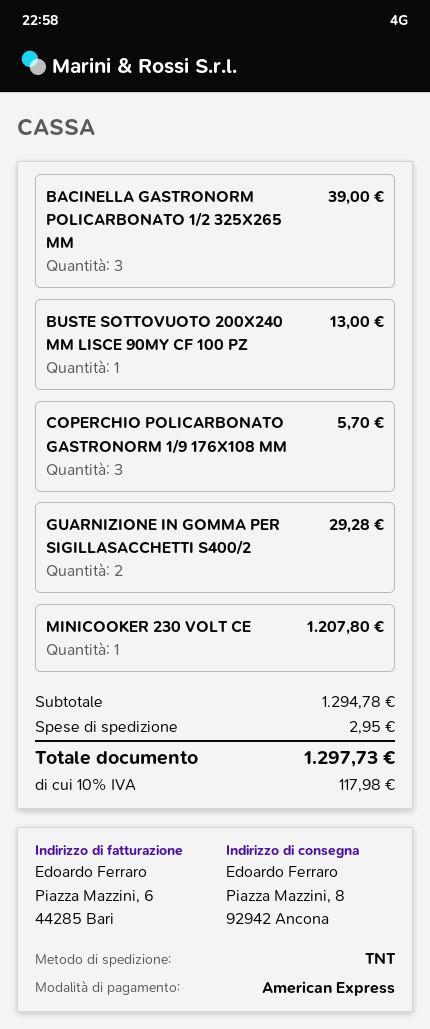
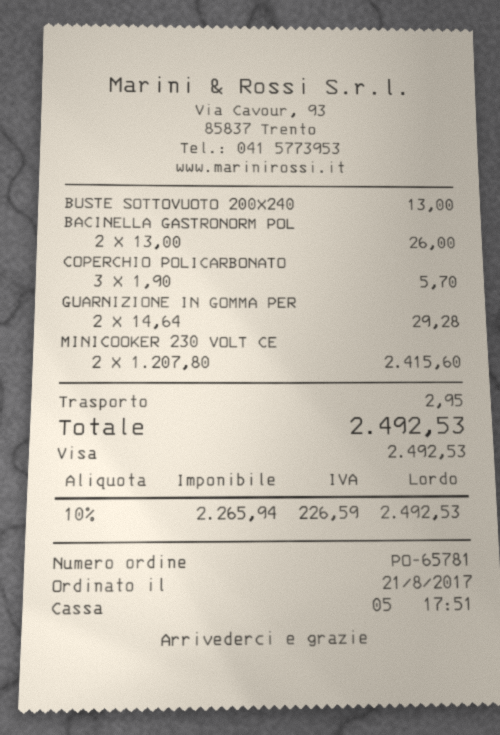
payment method: American Express -> Visa
BACINELLA GASTRONORM POLICARBONATO 1/2 325X265 MM: 3 for 39.00 -> 2 for 26.00
MINICOOKER 230 VOLT CE: 1 for 1207.80 -> 2 for 2415.60
tax: 10% = 117.98 -> 10% = 226.59
total: 1297.73 -> 2492.53

